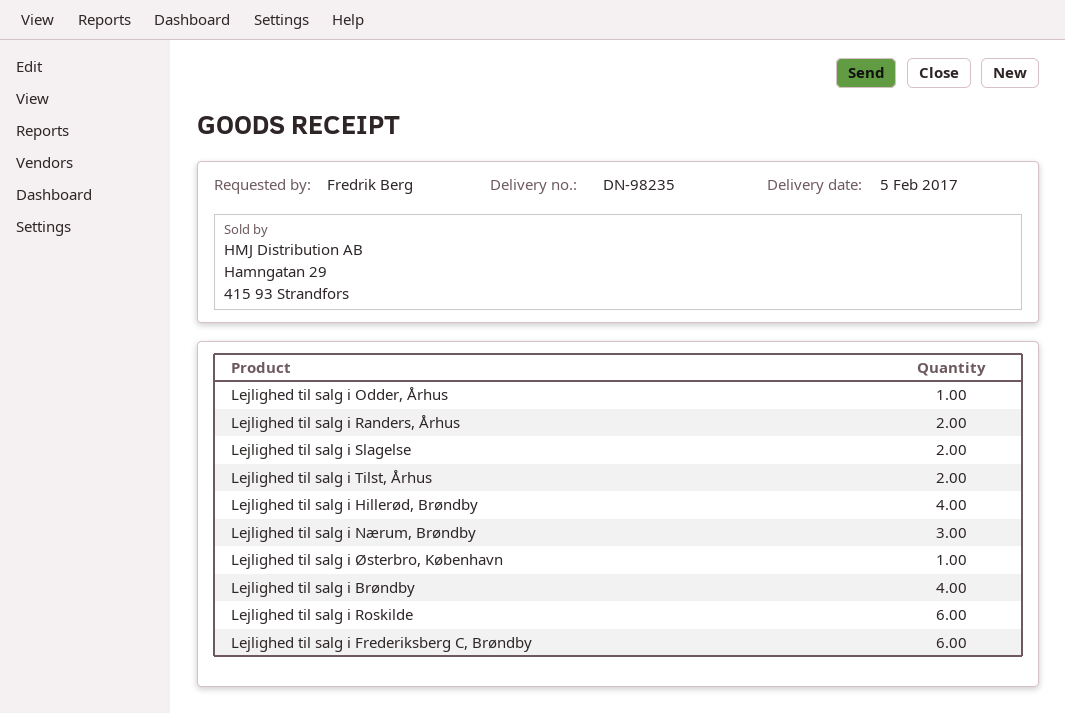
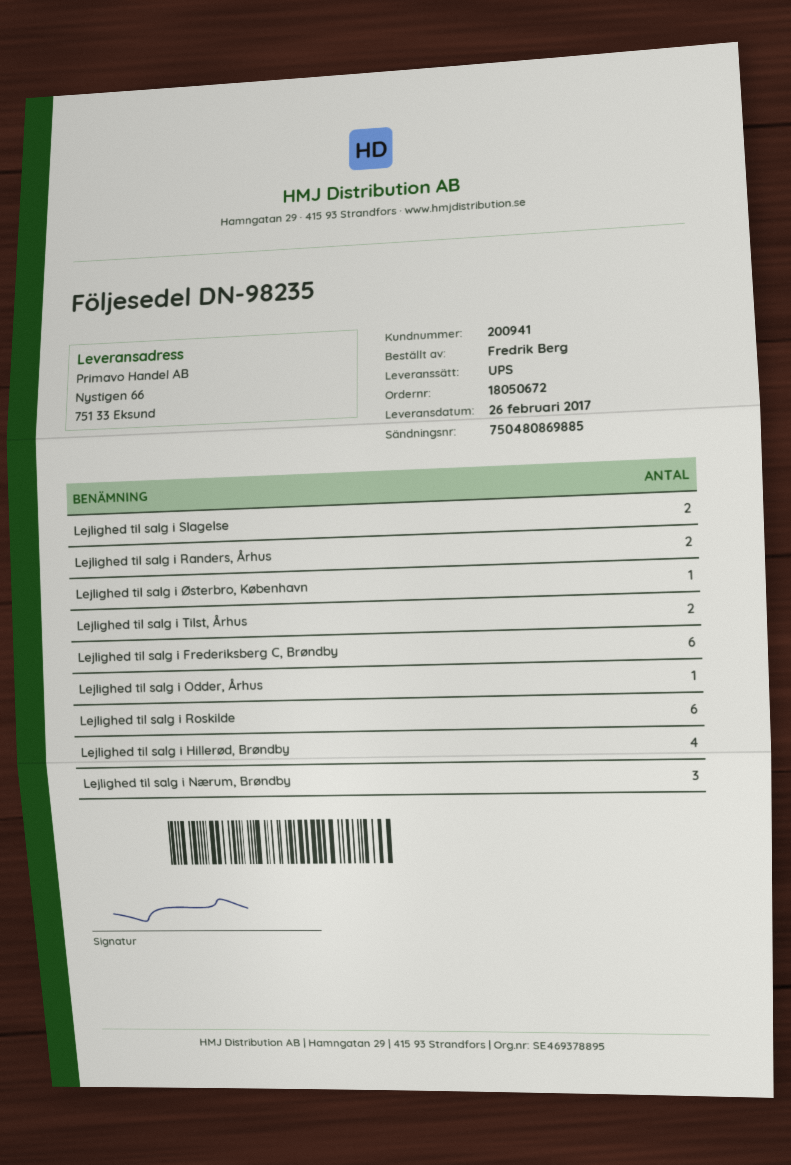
delivery date: 2017-02-05 -> 2017-02-26
Lejlighed til salg i Brøndby: 4 -> none

